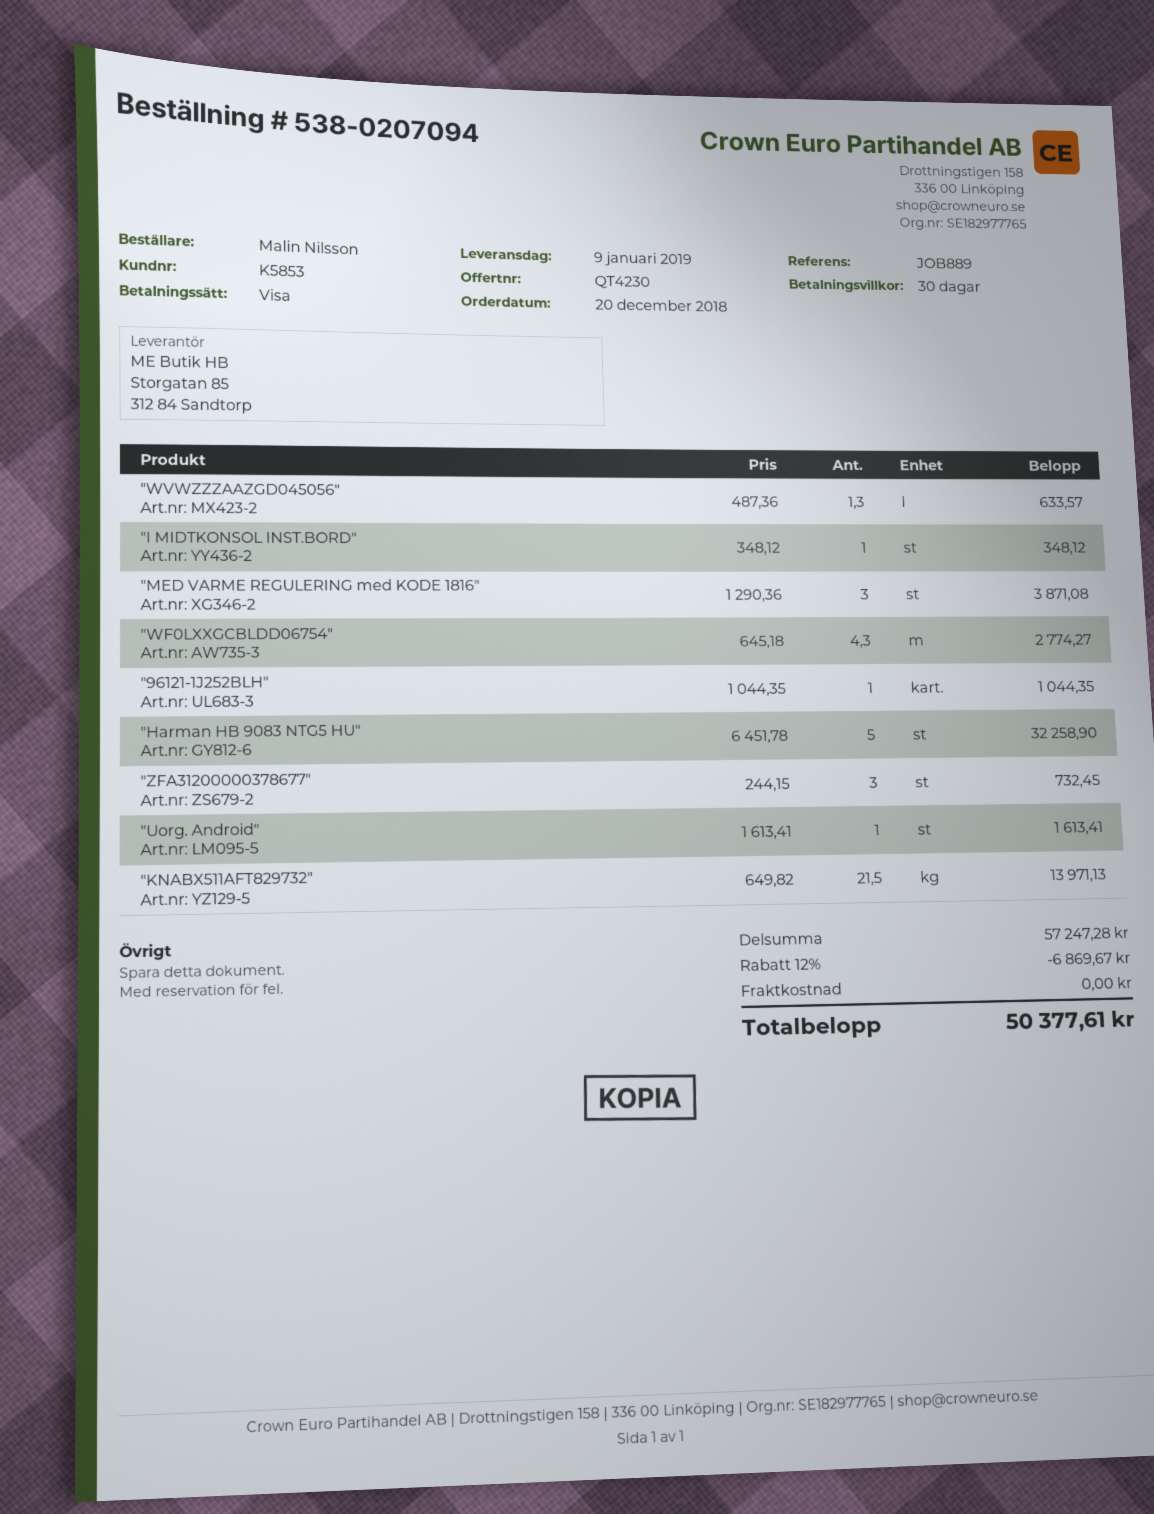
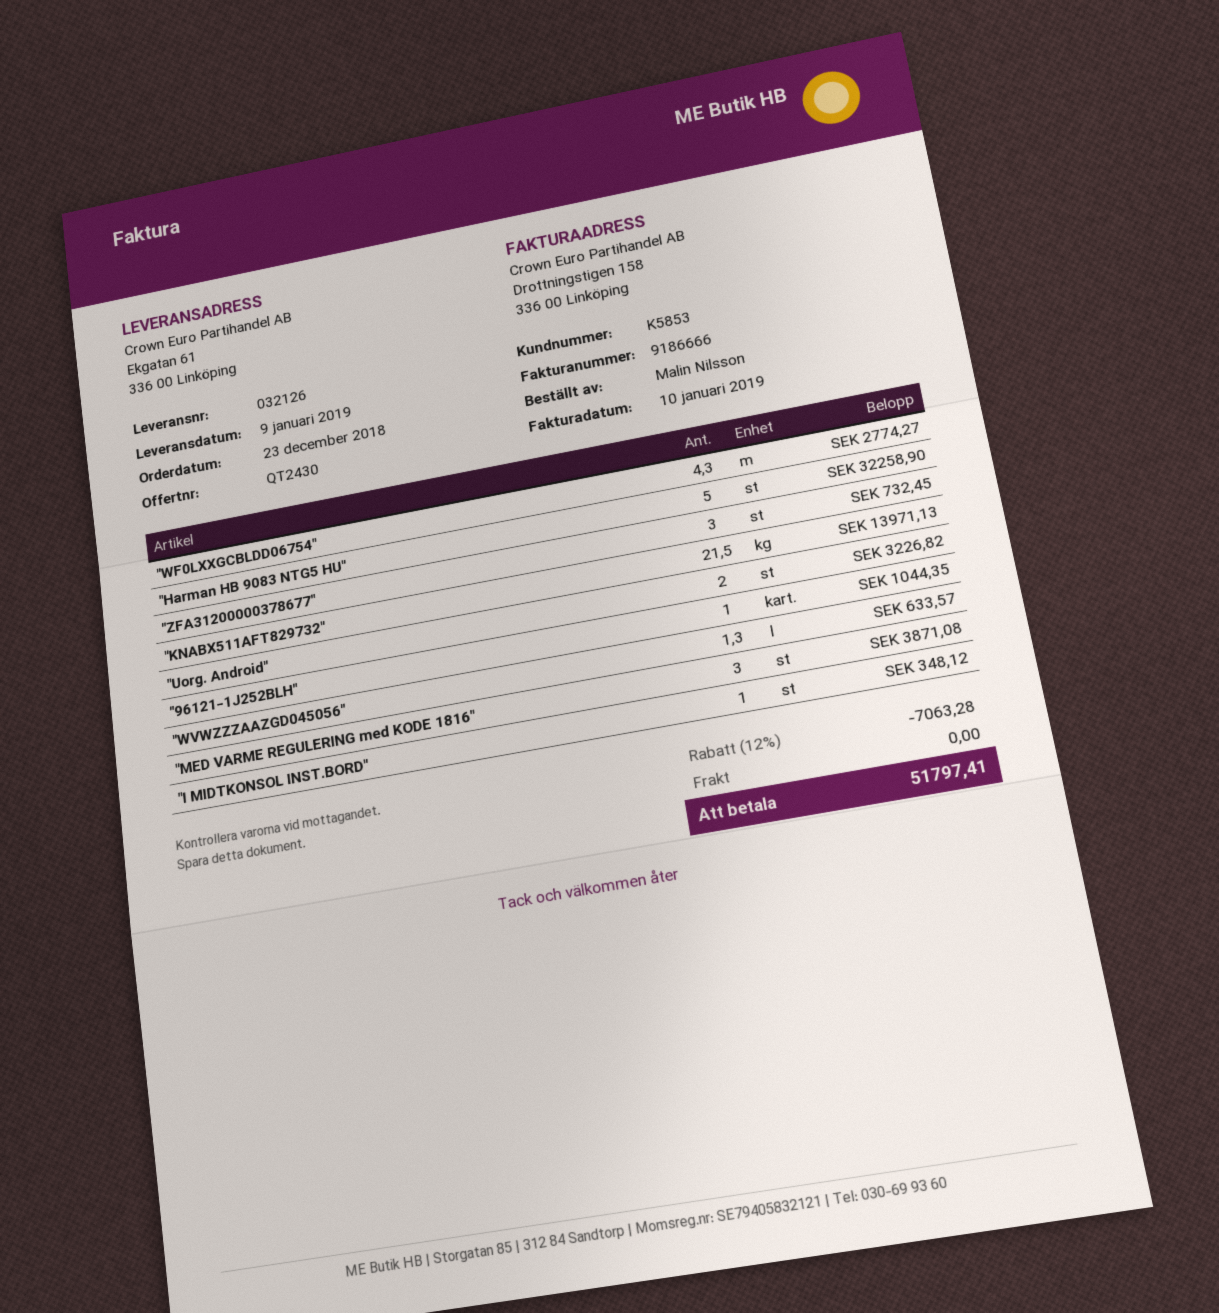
quote number: QT4230 -> QT2430
order date: 2018-12-20 -> 2018-12-23
"Uorg. Android": 1 for 1613.41 -> 2 for 3226.82
discount: 12% = 6869.67 -> 12% = 7063.28
total: 50377.61 -> 51797.41

